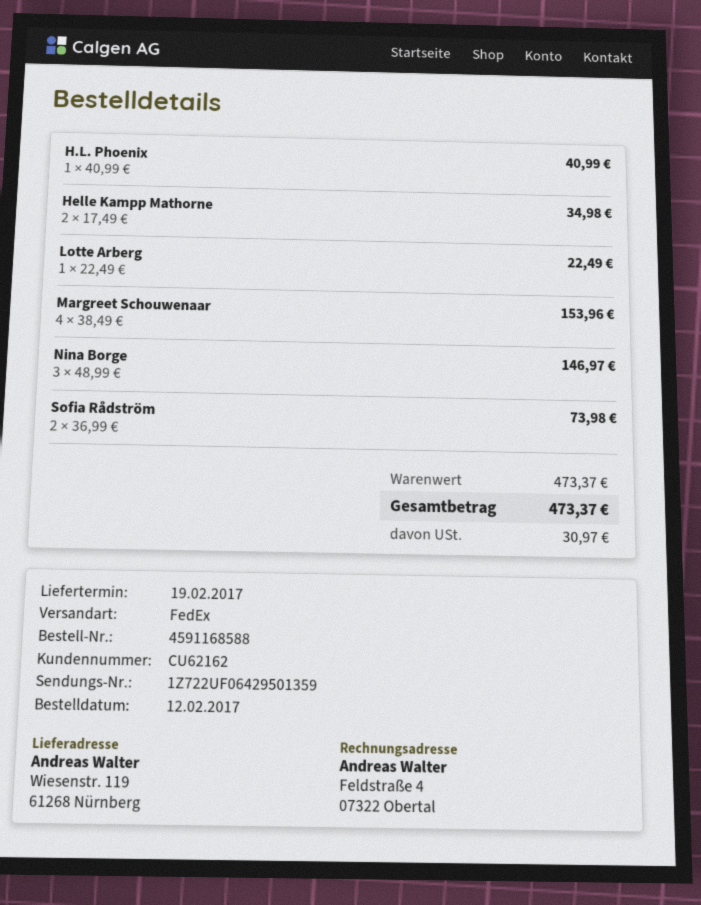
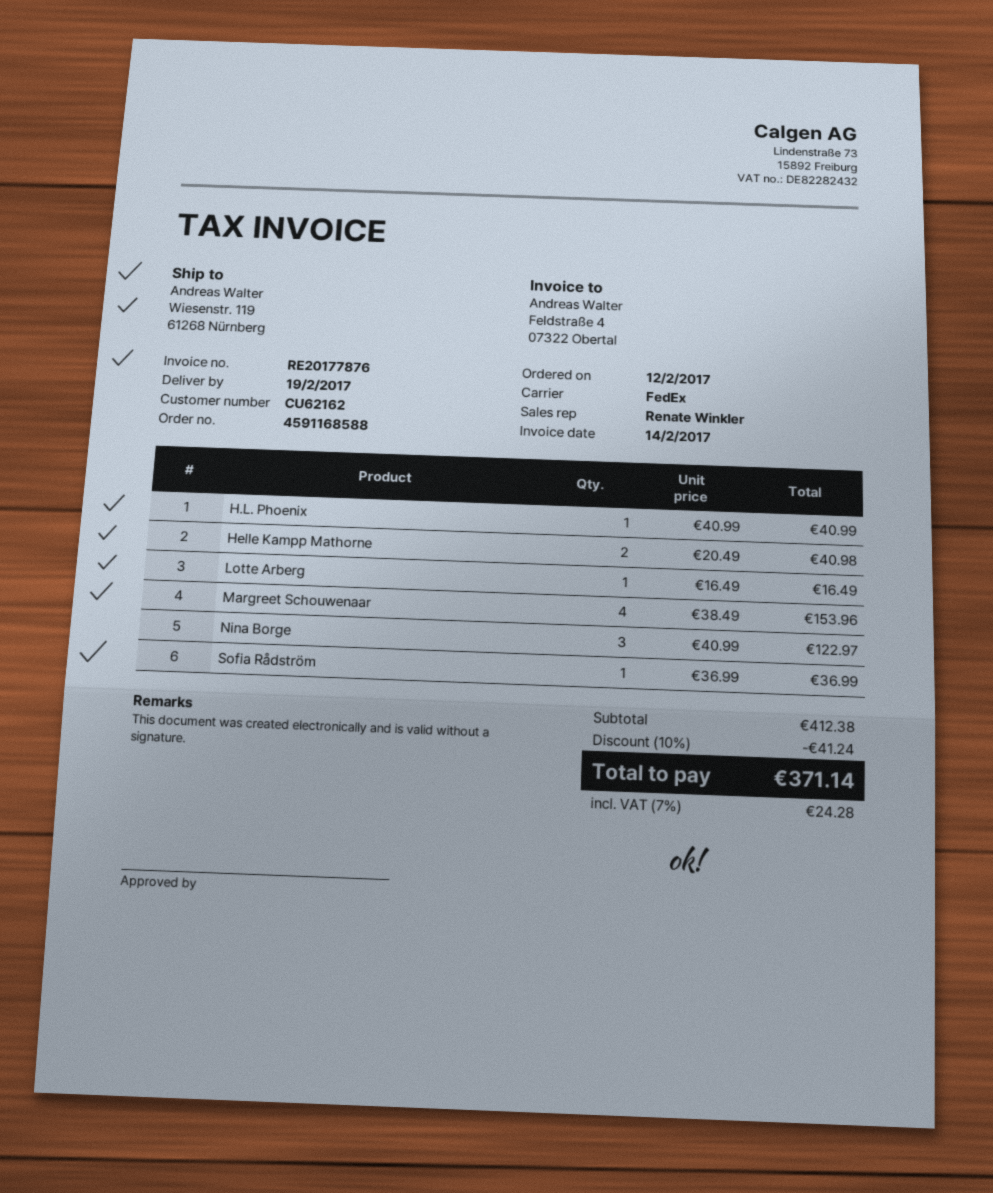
Helle Kampp Mathorne: 2 x 17.49 = 34.98 -> 2 x 20.49 = 40.98
Lotte Arberg: 1 x 22.49 = 22.49 -> 1 x 16.49 = 16.49
Nina Borge: 3 x 48.99 = 146.97 -> 3 x 40.99 = 122.97
Sofia Rådström: 2 x 36.99 = 73.98 -> 1 x 36.99 = 36.99
subtotal: 473.37 -> 412.38
discount: none -> 10% = 41.24
tax: 30.97 -> 24.28
total: 473.37 -> 371.14

